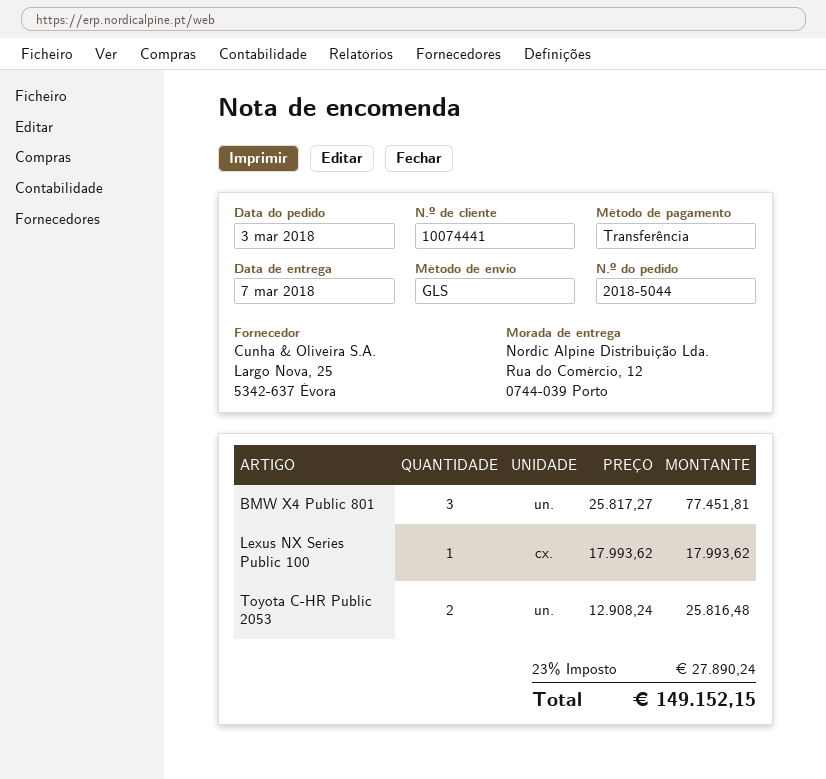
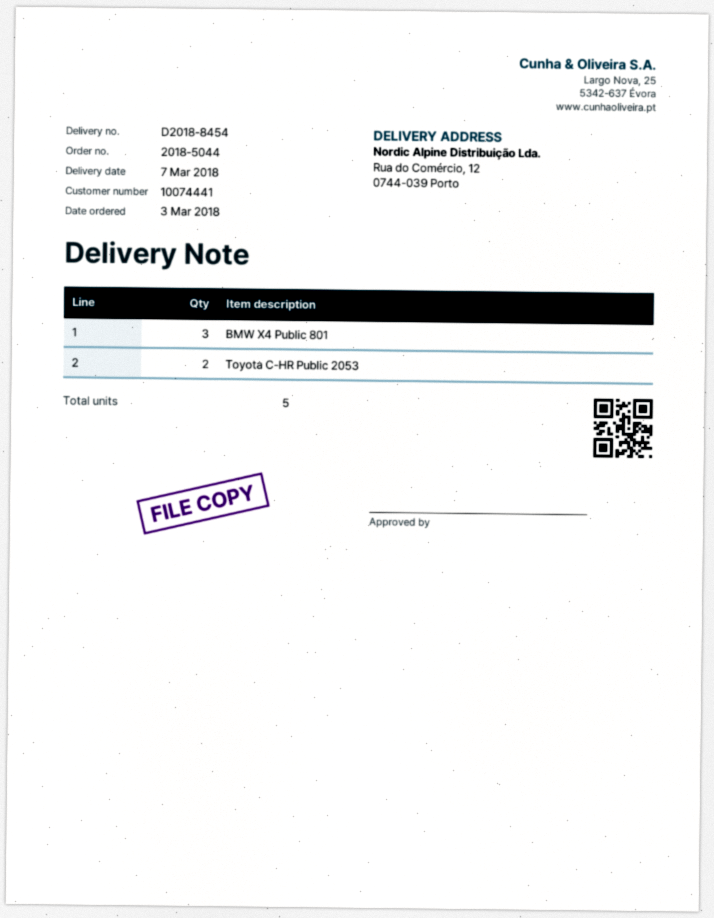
Lexus NX Series Public 100: 1 -> none

